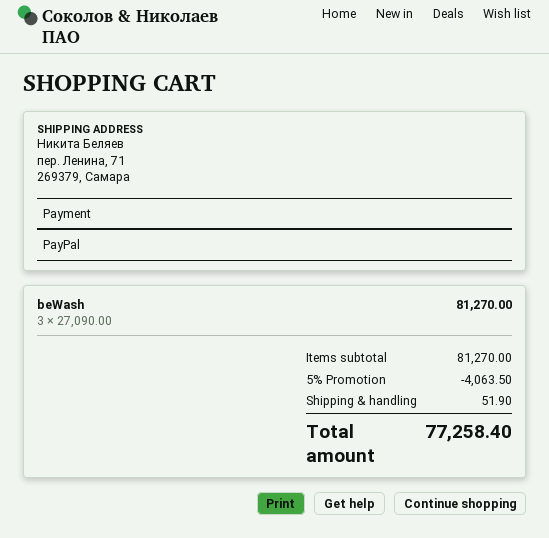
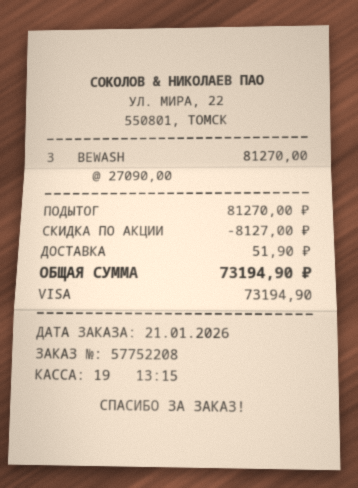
payment method: PayPal -> Visa
discount: 4063.50 -> 8127.00
total: 77258.40 -> 73194.90

